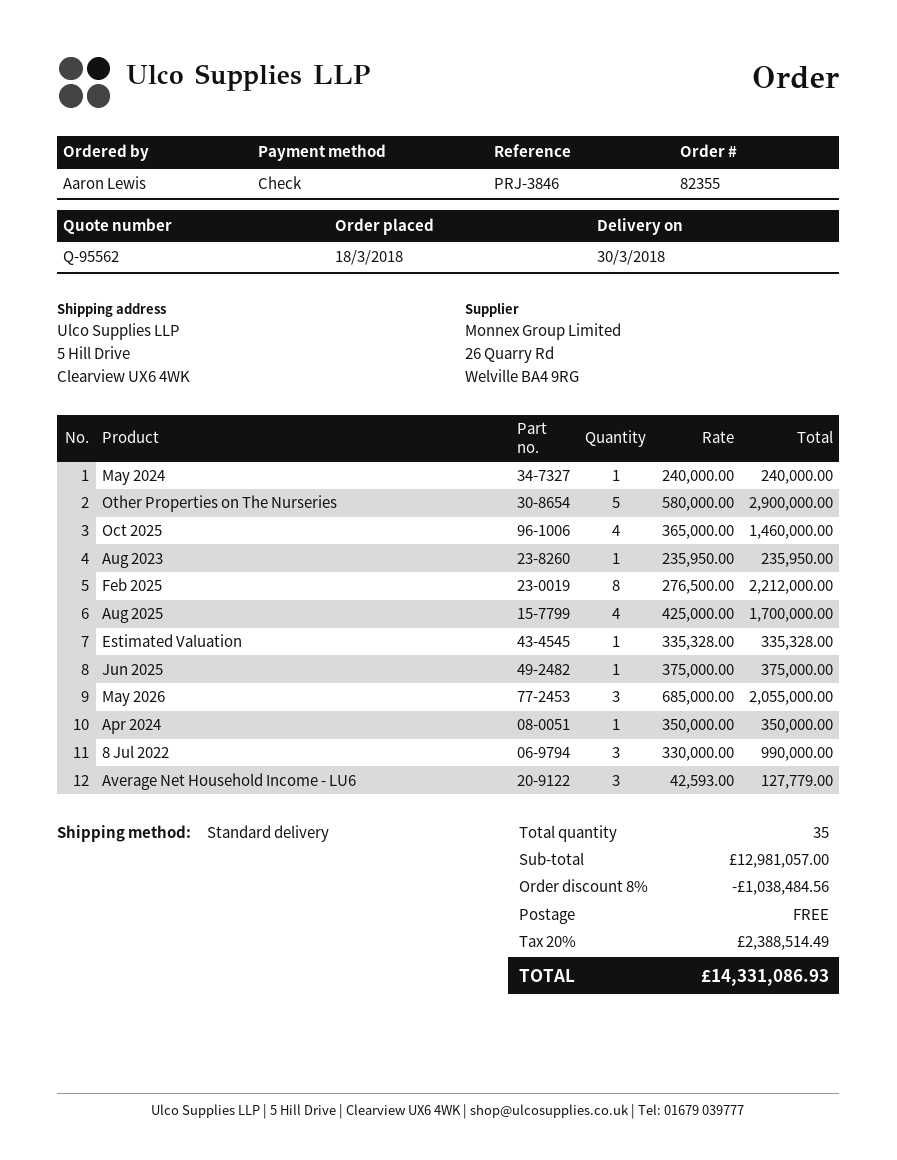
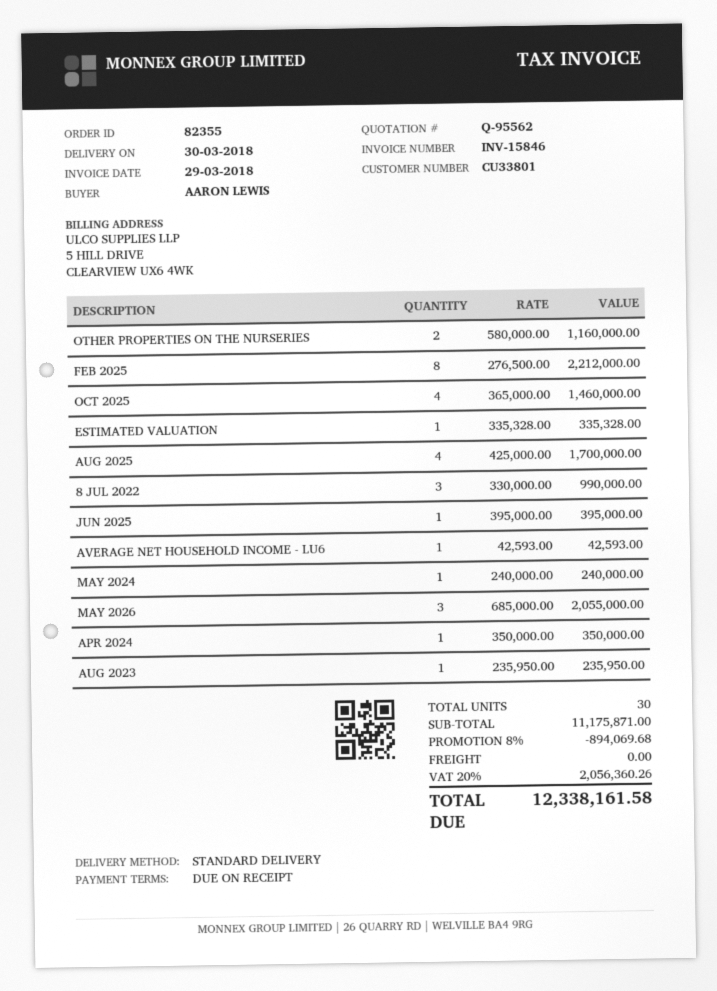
Other Properties on The Nurseries: 5 x 580000.00 = 2900000.00 -> 2 x 580000.00 = 1160000.00
Jun 2025: 1 x 375000.00 = 375000.00 -> 1 x 395000.00 = 395000.00
Average Net Household Income - LU6: 3 x 42593.00 = 127779.00 -> 1 x 42593.00 = 42593.00
total quantity: 35 -> 30
subtotal: 12981057.00 -> 11175871.00
discount: 8% = 1038484.56 -> 8% = 894069.68
tax: 20% = 2388514.49 -> 20% = 2056360.26
total: 14331086.93 -> 12338161.58

